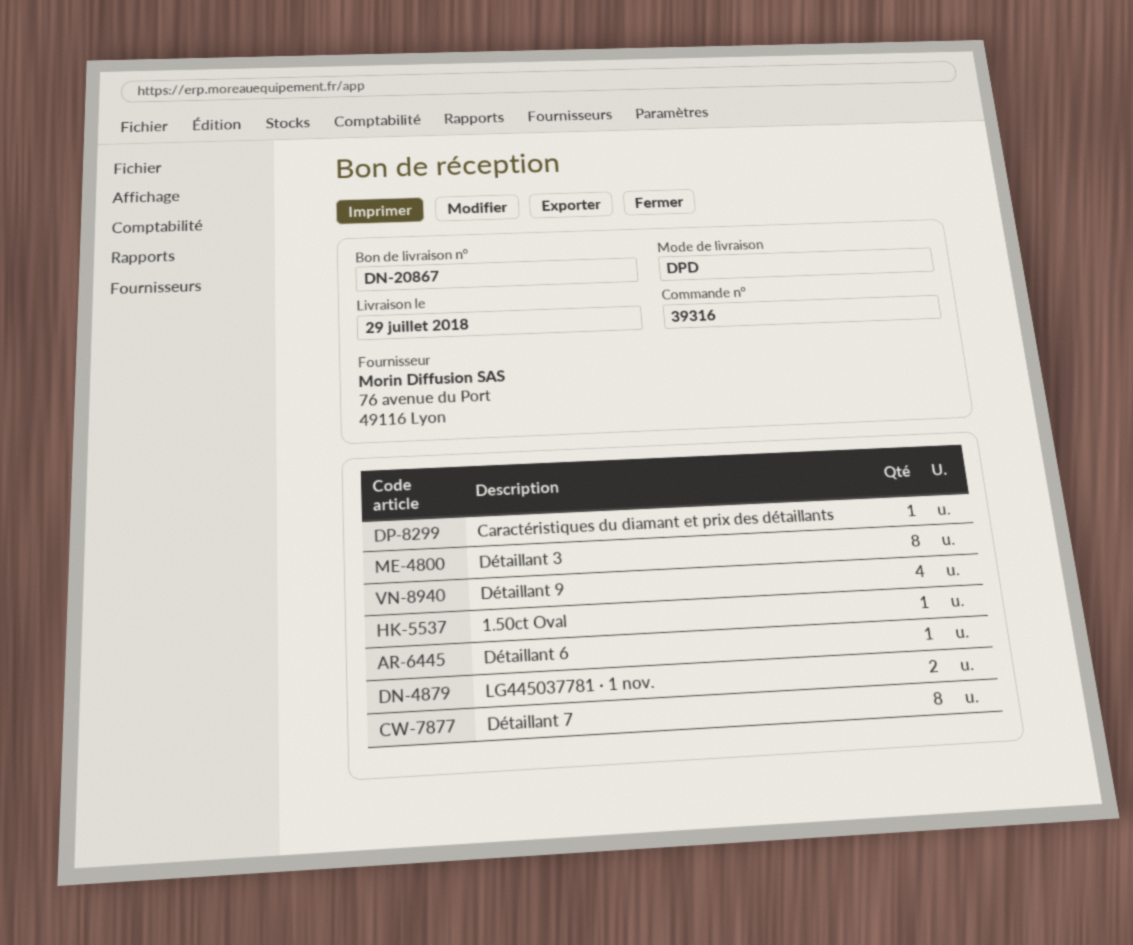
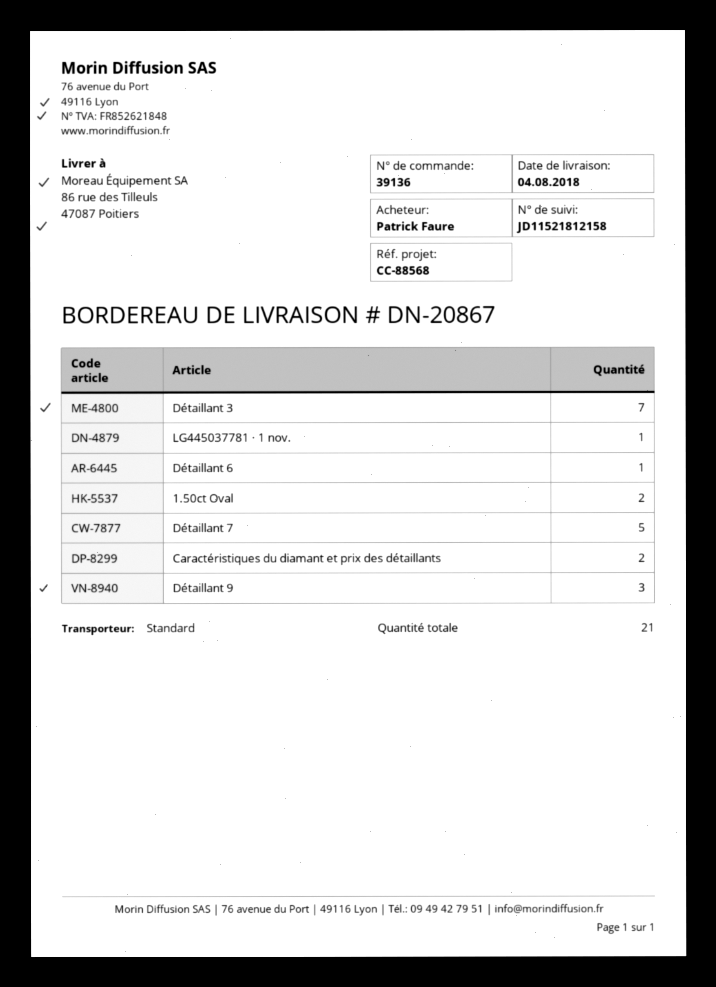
order number: 39316 -> 39136
delivery date: 2018-07-29 -> 2018-08-04
shipping method: DPD -> standard
Caractéristiques du diamant et prix des détaillants: 1 -> 2
Détaillant 3: 8 -> 7
Détaillant 9: 4 -> 3
1.50ct Oval: 1 -> 2
LG445037781 · 1 nov.: 2 -> 1
Détaillant 7: 8 -> 5

